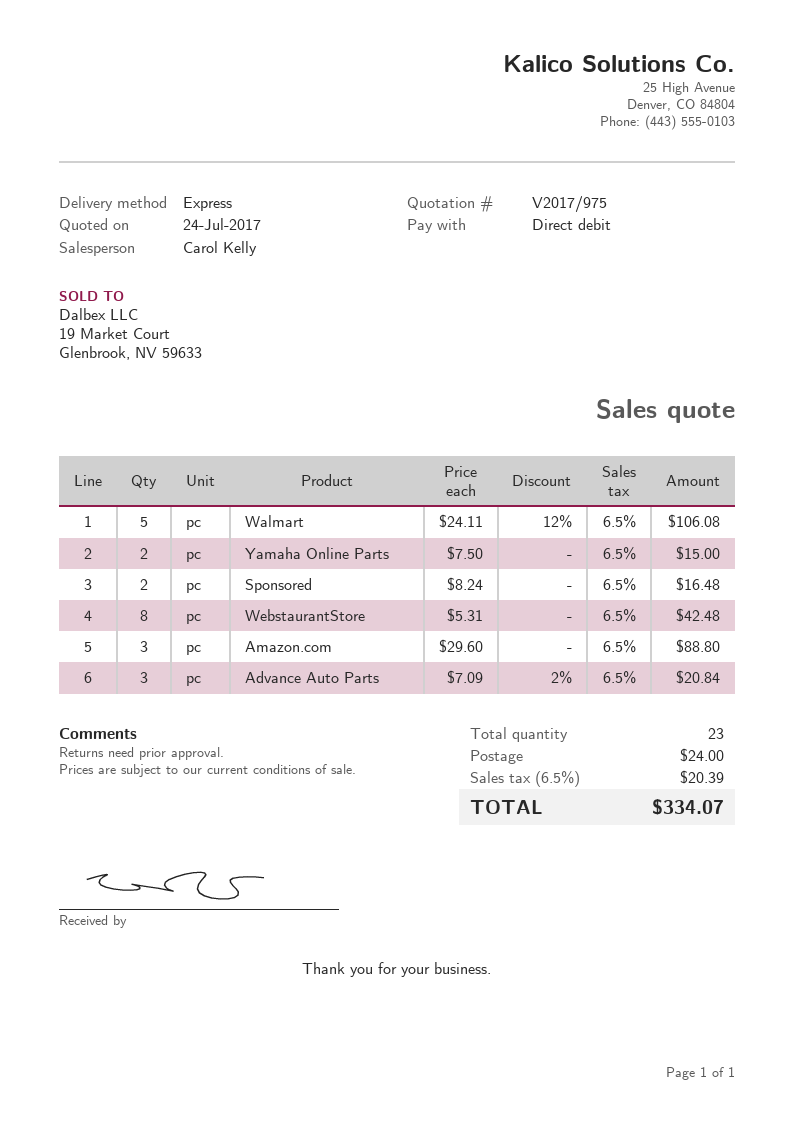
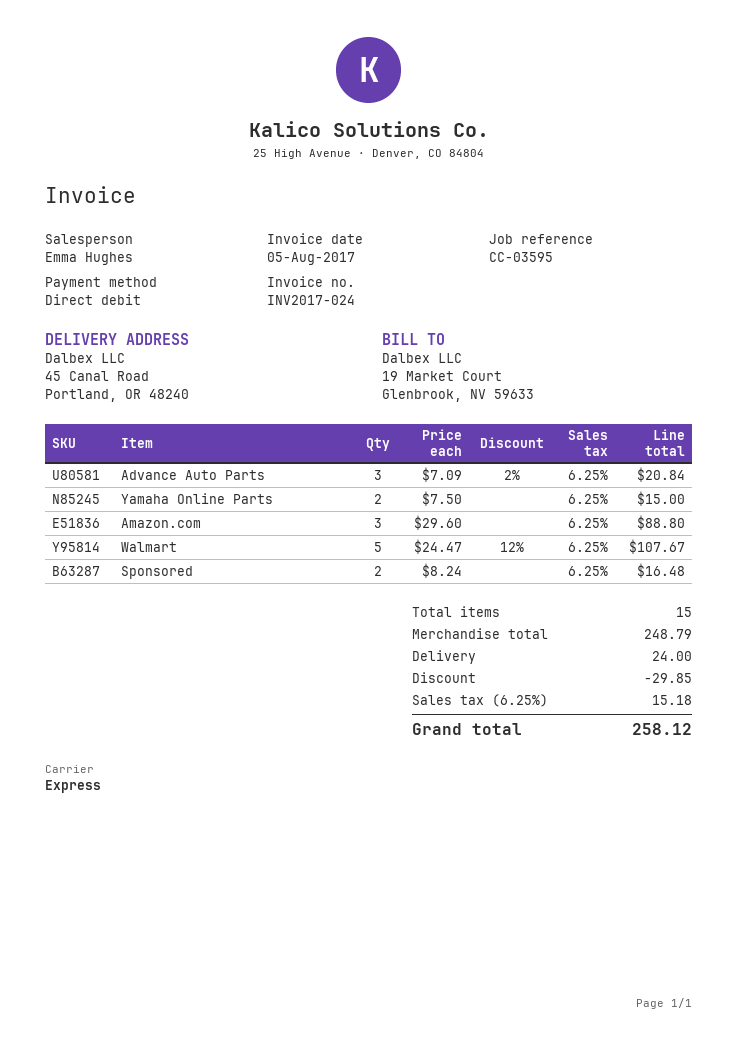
sales rep: Carol Kelly -> Emma Hughes
Walmart: 5 x 24.11 - 12% = 106.08 -> 5 x 24.47 - 12% = 107.67
WebstaurantStore: 8 x 5.31 = 42.48 -> none
total quantity: 23 -> 15
discount: none -> 29.85
tax: 6.5% = 20.39 -> 6.25% = 15.18
total: 334.07 -> 258.12

